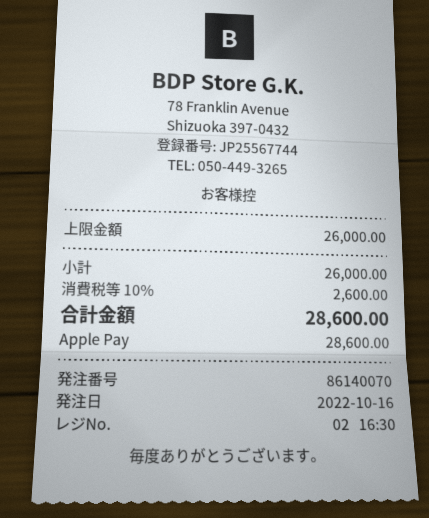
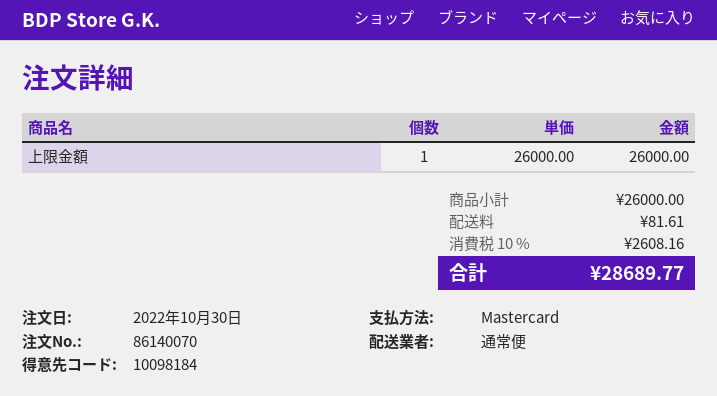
order date: 2022-10-16 -> 2022-10-30
payment method: Apple Pay -> Mastercard
shipping: none -> 81.61
tax: 10% = 2600.00 -> 10% = 2608.16
total: 28600.00 -> 28689.77

